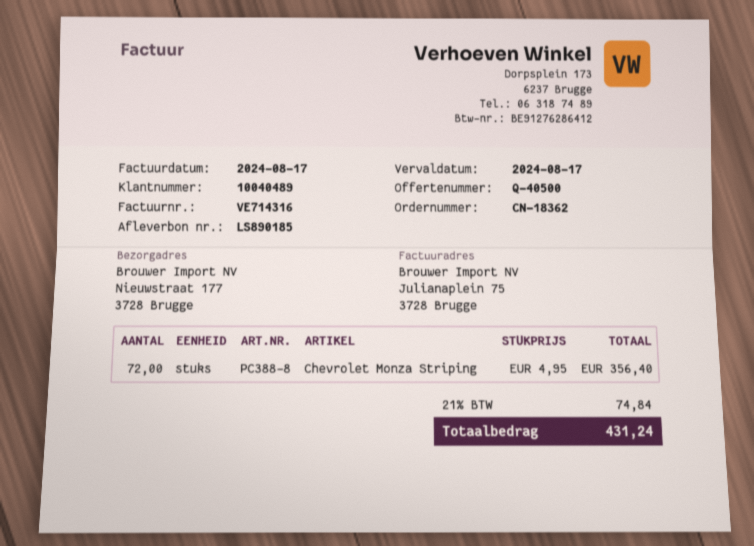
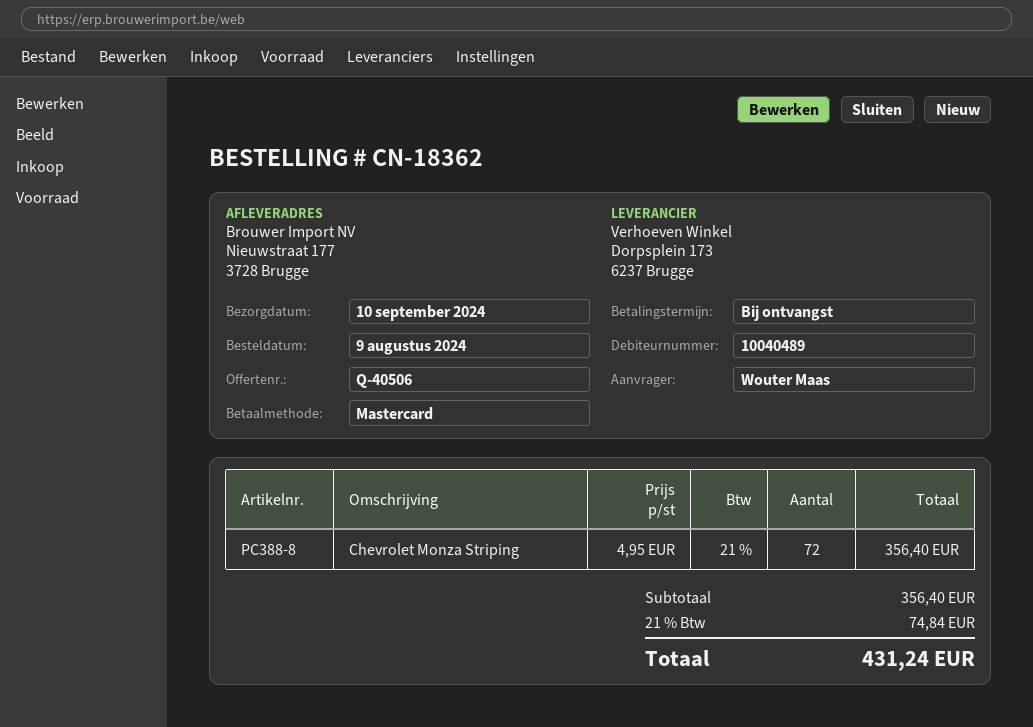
quote number: Q-40500 -> Q-40506

